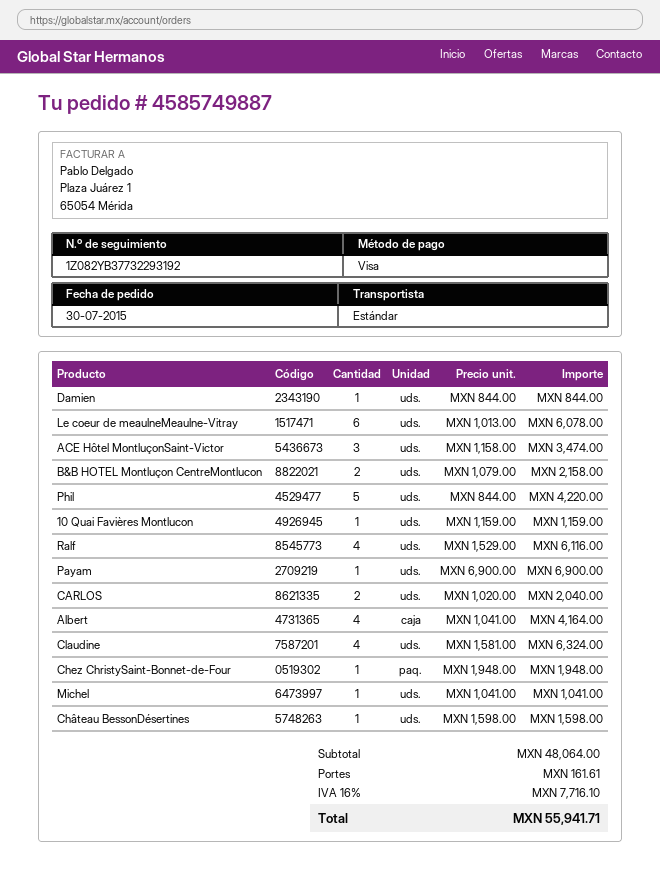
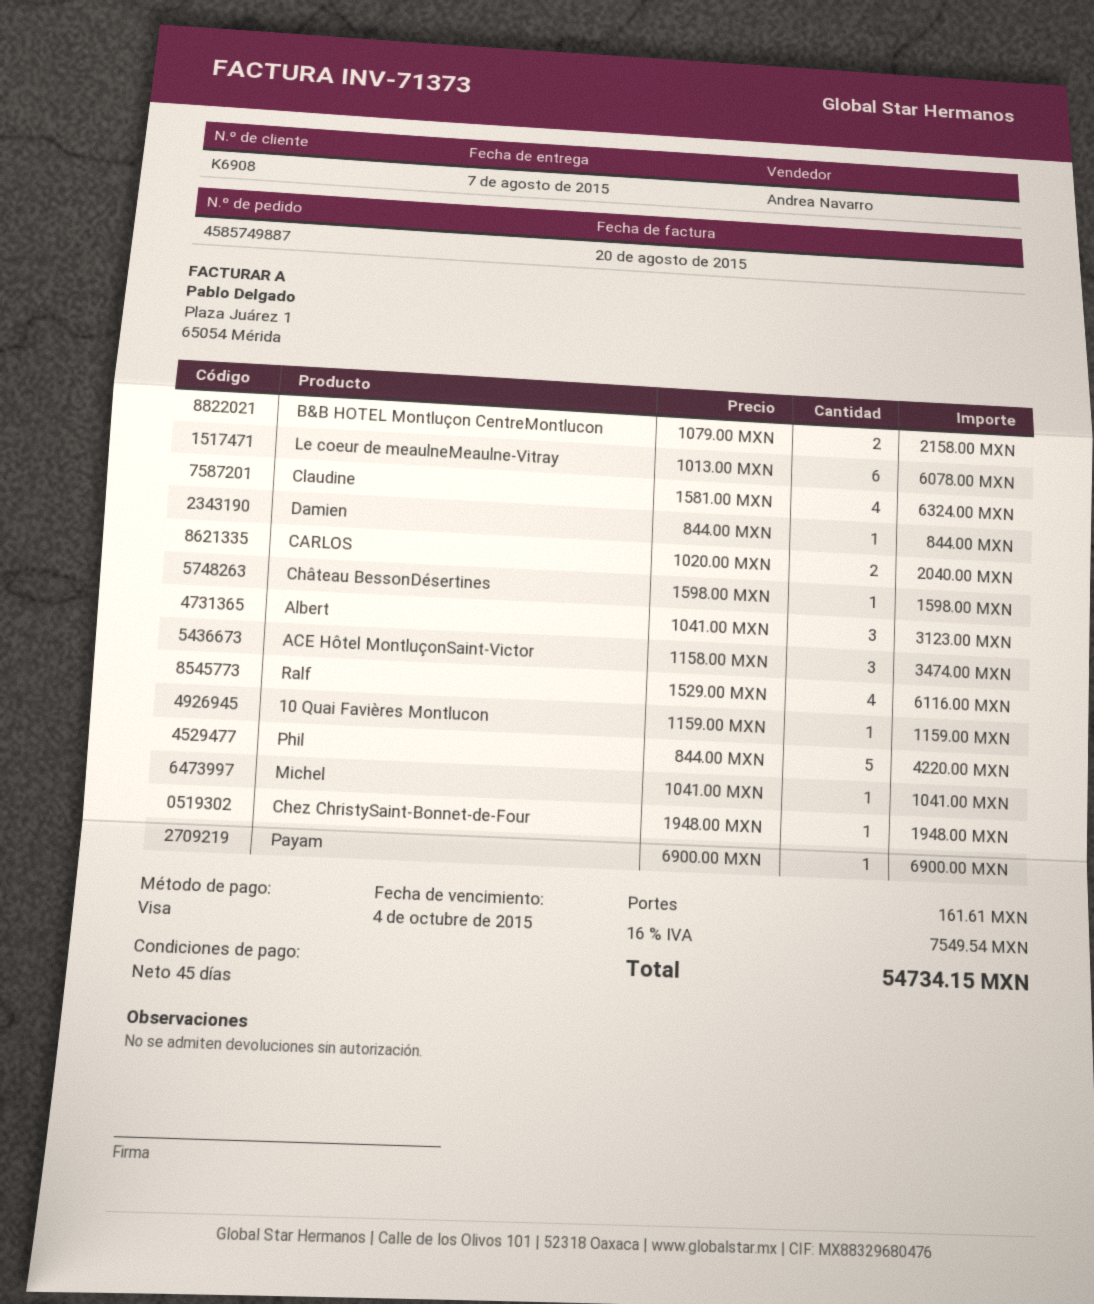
Albert: 4 x 1041.00 = 4164.00 -> 3 x 1041.00 = 3123.00
tax: 16% = 7716.10 -> 16% = 7549.54
total: 55941.71 -> 54734.15

